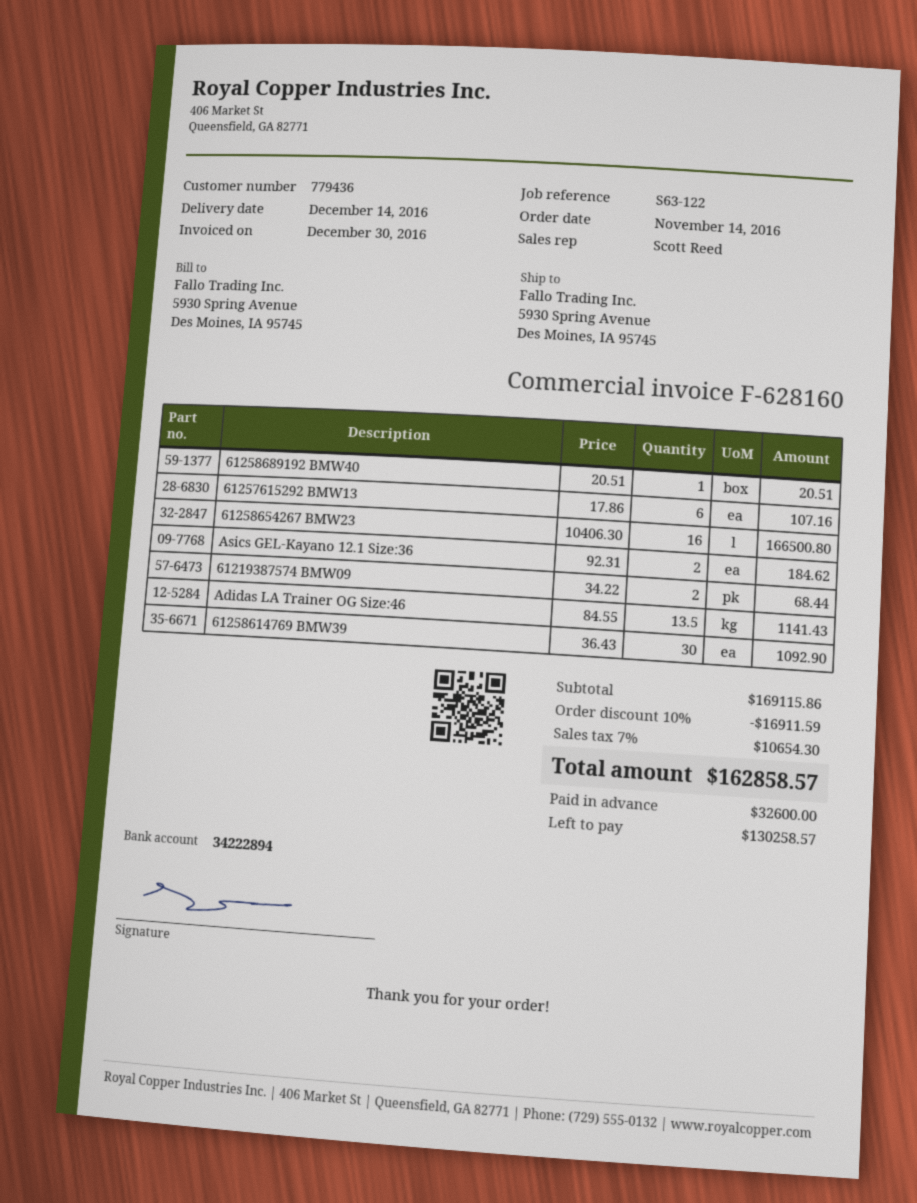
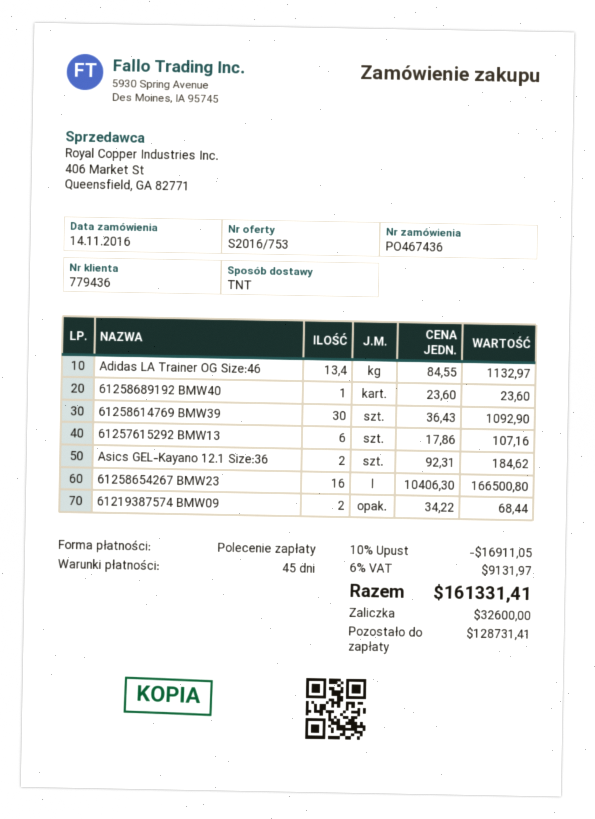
61258689192 BMW40: 1 x 20.51 = 20.51 -> 1 x 23.60 = 23.60
Adidas LA Trainer OG Size:46: 13.5 x 84.55 = 1141.43 -> 13.4 x 84.55 = 1132.97
discount: 10% = 16911.59 -> 10% = 16911.05
tax: 7% = 10654.30 -> 6% = 9131.97
total: 162858.57 -> 161331.41
balance: 130258.57 -> 128731.41

